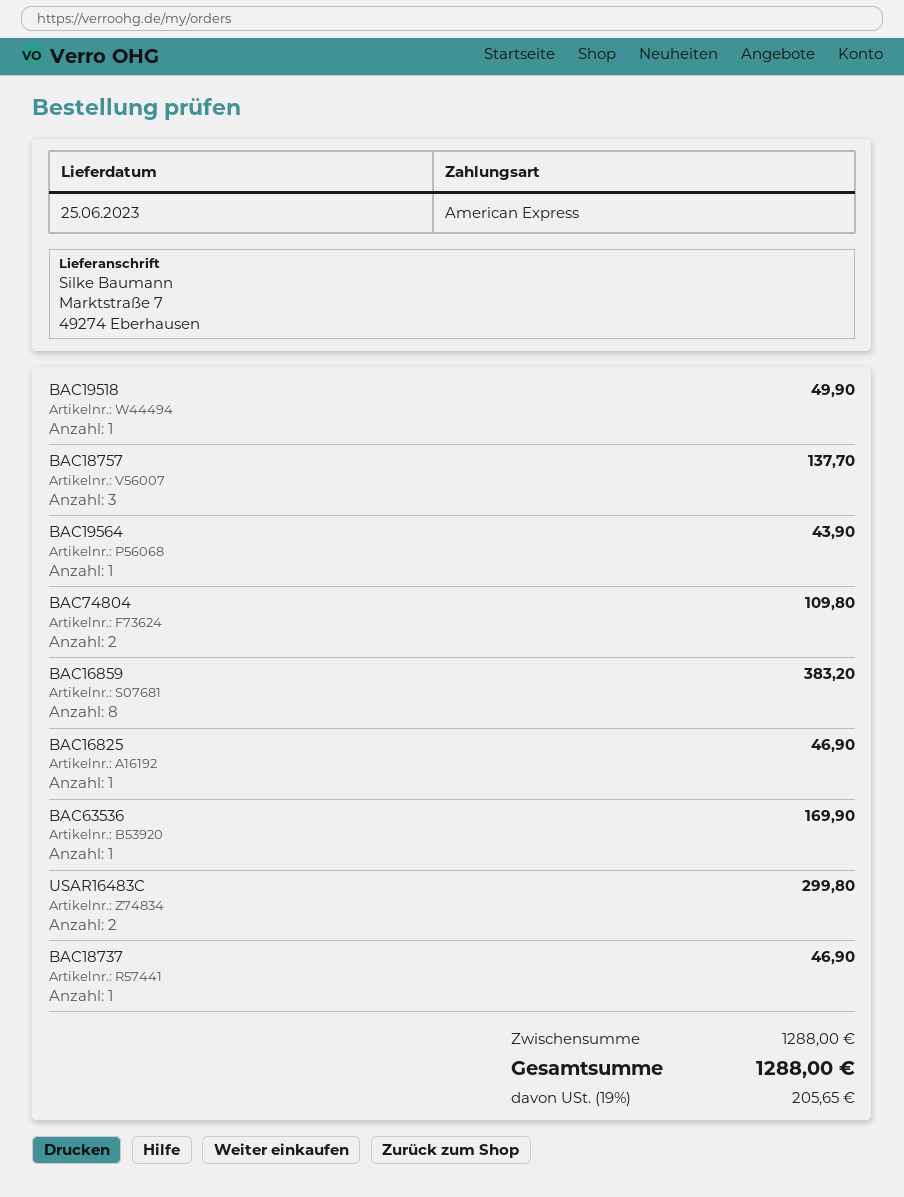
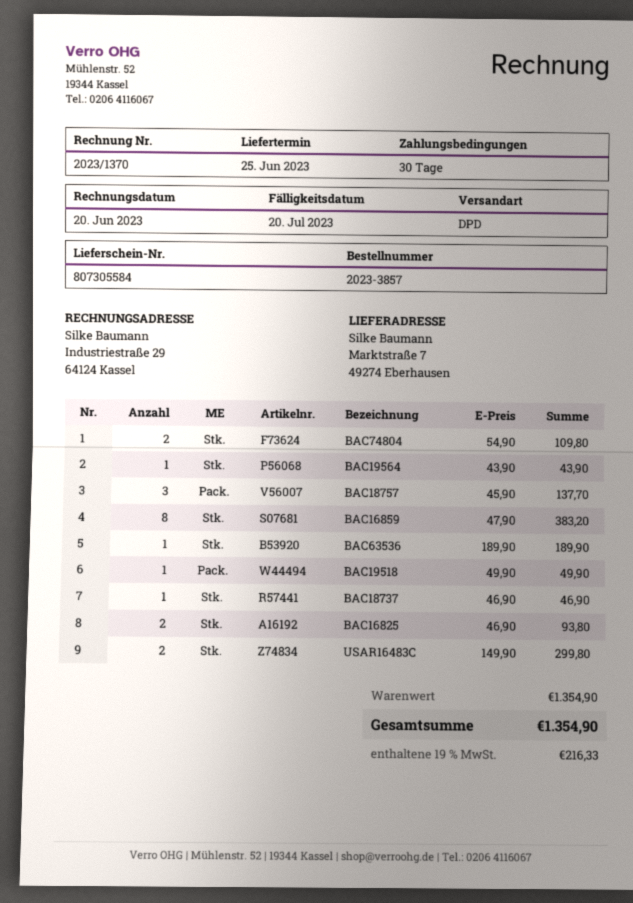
BAC16825: 1 for 46.90 -> 2 for 93.80
BAC63536: 1 for 169.90 -> 1 for 189.90
subtotal: 1288.00 -> 1354.90
tax: 19% = 205.65 -> 19% = 216.33
total: 1288.00 -> 1354.90

